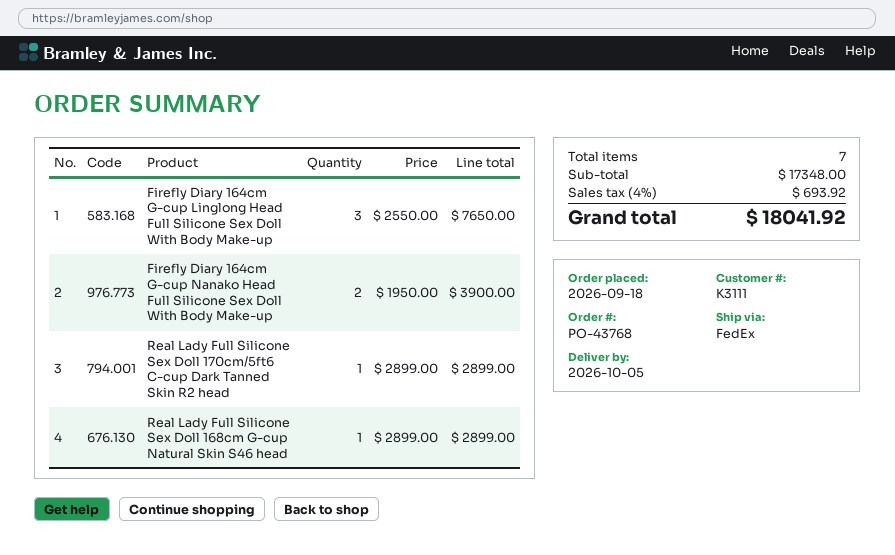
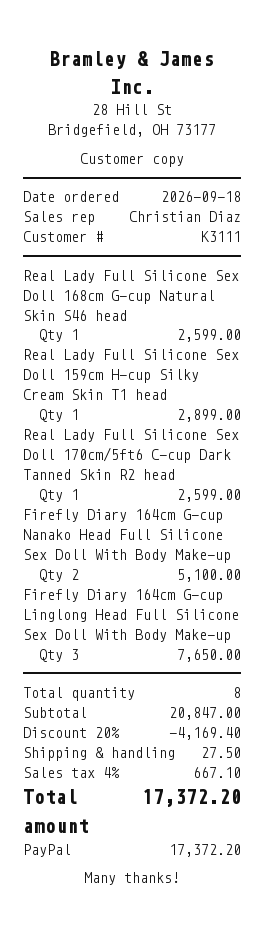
Firefly Diary 164cm G-cup Nanako Head Full Silicone Sex Doll With Body Make-up: 2 for 3900.00 -> 2 for 5100.00
Real Lady Full Silicone Sex Doll 170cm/5ft6 C-cup Dark Tanned Skin R2 head: 1 for 2899.00 -> 1 for 2599.00
Real Lady Full Silicone Sex Doll 168cm G-cup Natural Skin S46 head: 1 for 2899.00 -> 1 for 2599.00
Real Lady Full Silicone Sex Doll 159cm H-cup Silky Cream Skin T1 head: none -> 1 for 2899.00
total quantity: 7 -> 8
subtotal: 17348.00 -> 20847.00
discount: none -> 20% = 4169.40
shipping: none -> 27.50
tax: 4% = 693.92 -> 4% = 667.10
total: 18041.92 -> 17372.20

